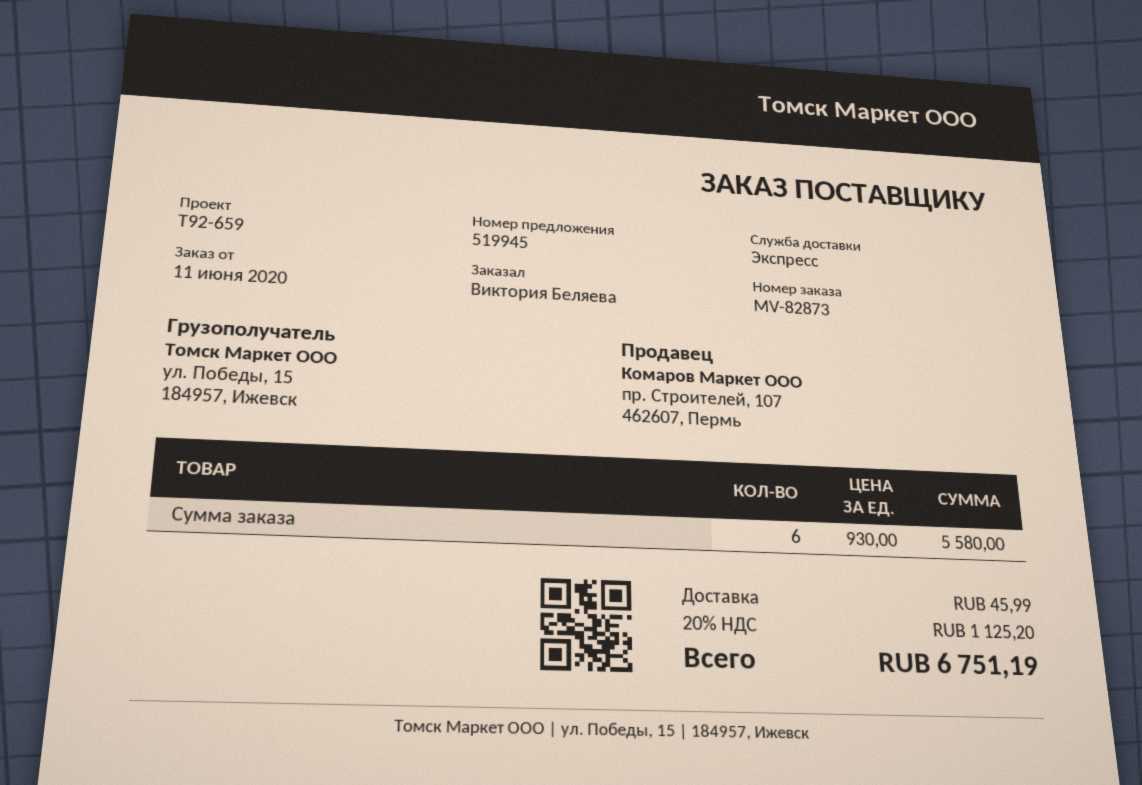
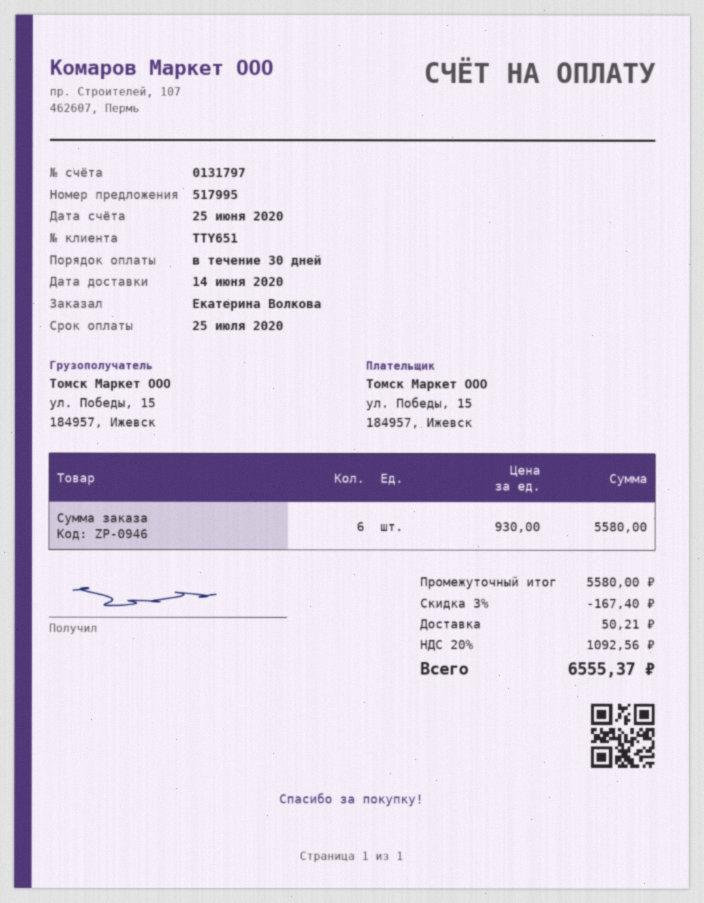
quote number: 519945 -> 517995
ordered by: Виктория Беляева -> Екатерина Волкова
discount: none -> 3% = 167.40
shipping: 45.99 -> 50.21
tax: 20% = 1125.20 -> 20% = 1092.56
total: 6751.19 -> 6555.37

